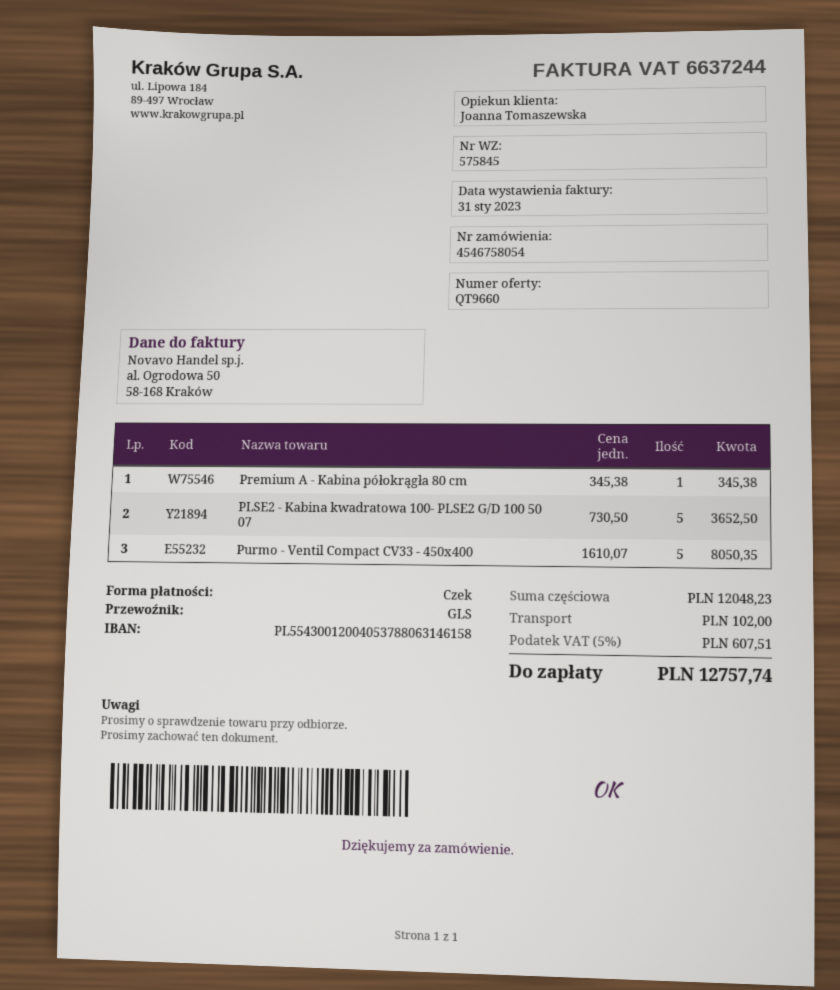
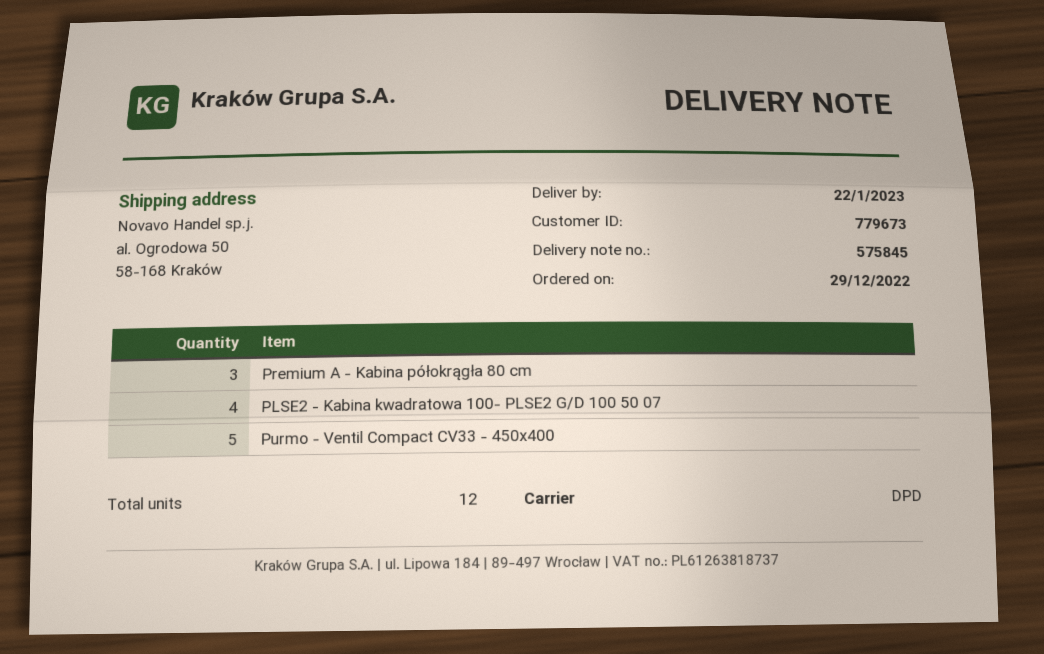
shipping method: GLS -> DPD
Premium A - Kabina półokrągła 80 cm: 1 -> 3
PLSE2 - Kabina kwadratowa 100- PLSE2 G/D 100 50 07: 5 -> 4

